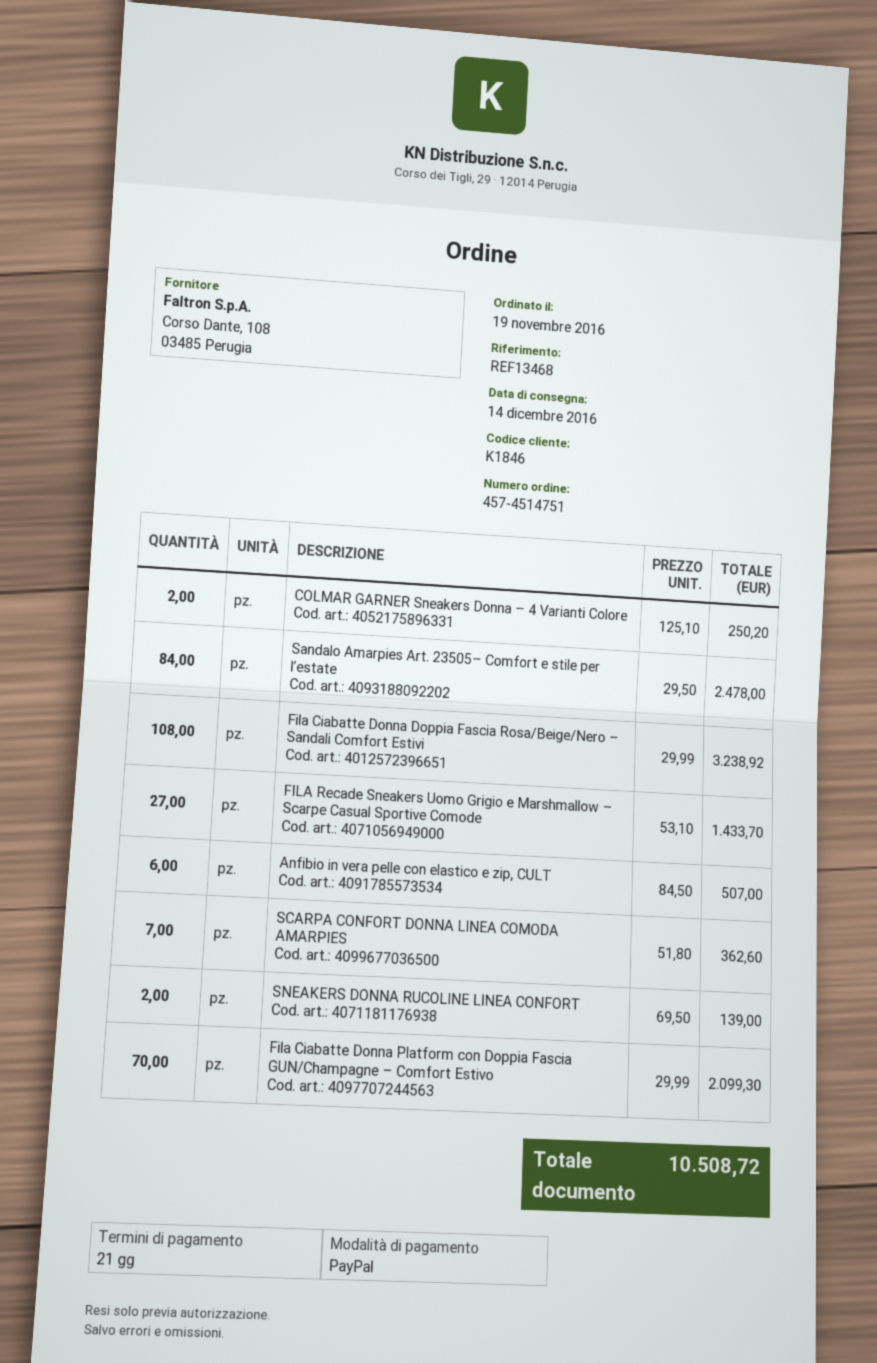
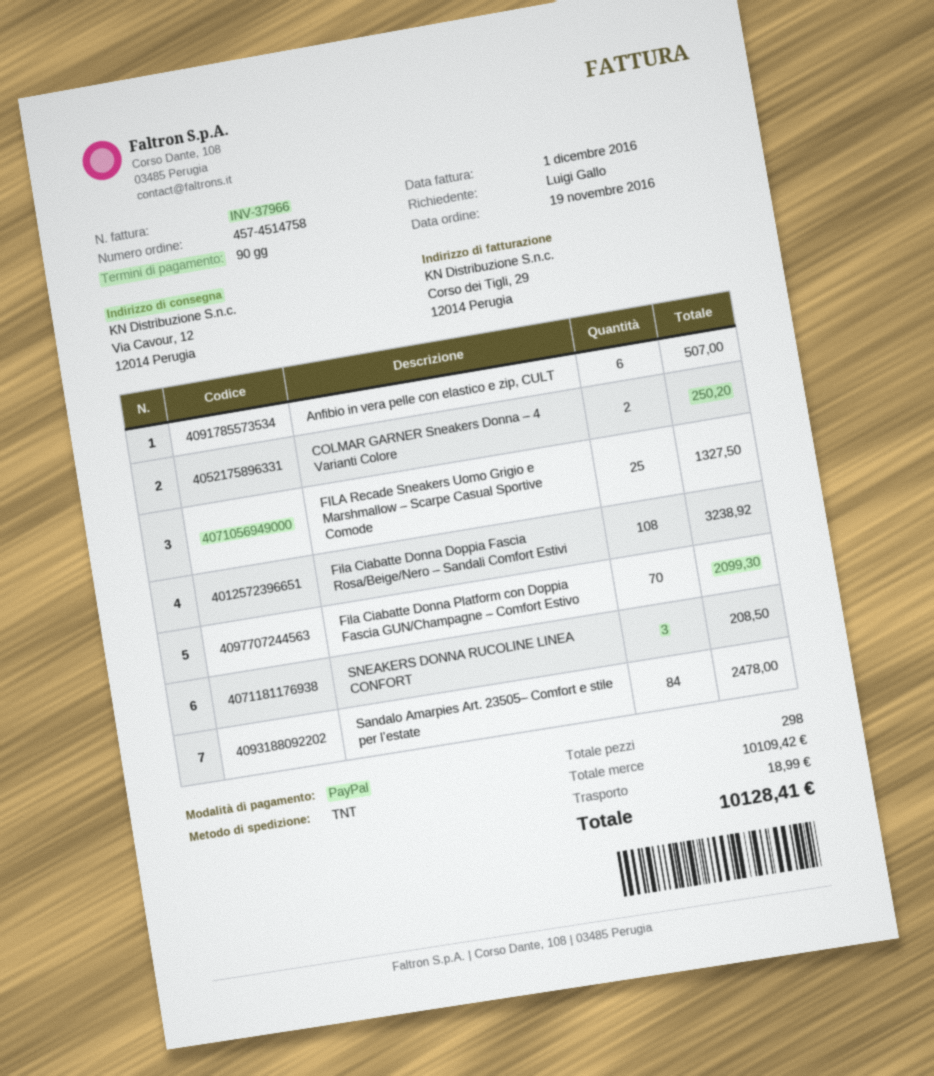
order number: 457-4514751 -> 457-4514758
payment terms: 21 days -> 90 days
FILA Recade Sneakers Uomo Grigio e Marshmallow – Scarpe Casual Sportive Comode: 27 for 1433.70 -> 25 for 1327.50
SCARPA CONFORT DONNA LINEA COMODA AMARPIES: 7 for 362.60 -> none
SNEAKERS DONNA RUCOLINE LINEA CONFORT: 2 for 139.00 -> 3 for 208.50
shipping: none -> 18.99
total: 10508.72 -> 10128.41

